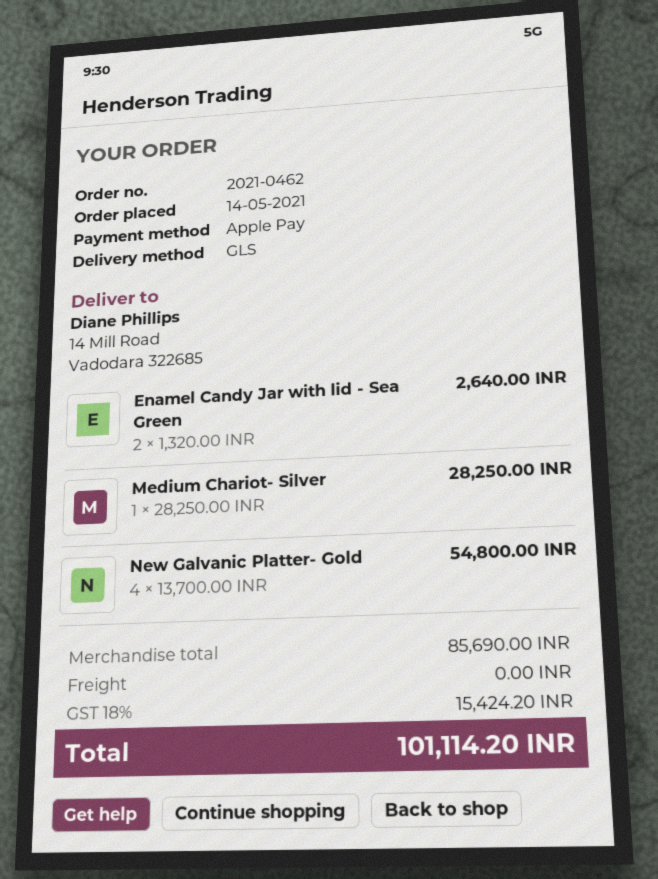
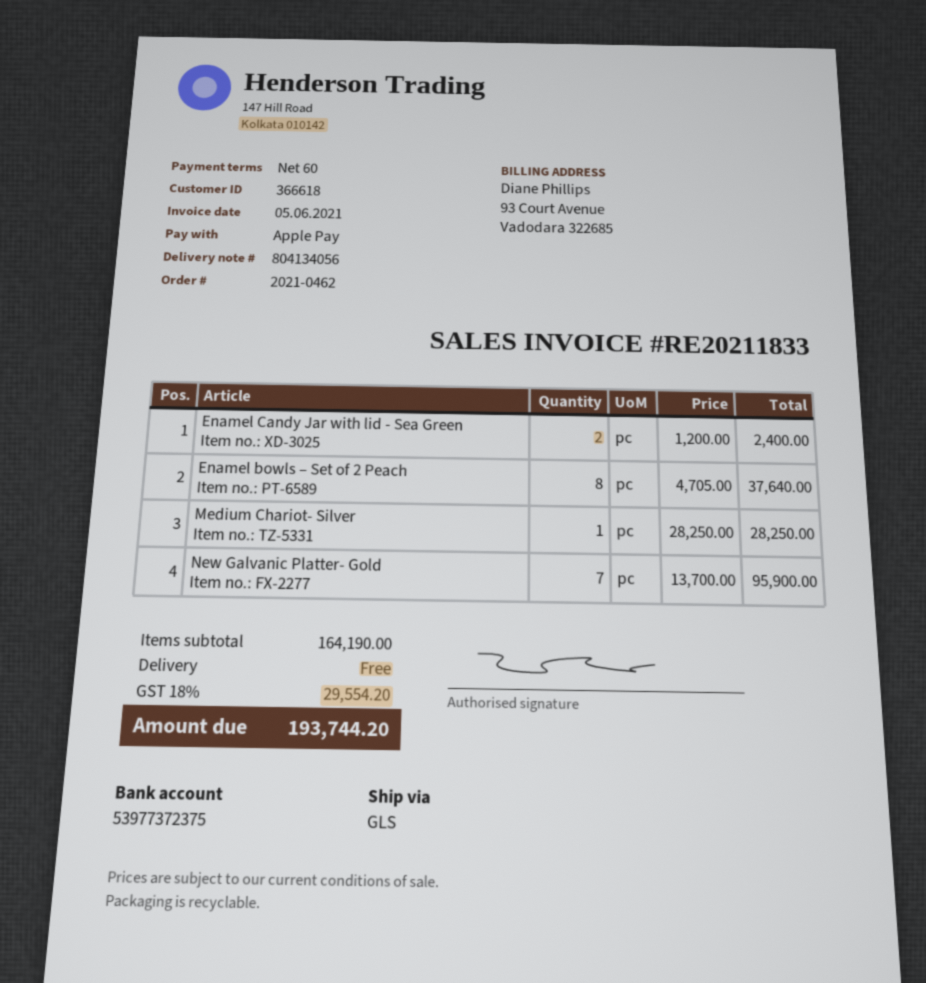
Enamel Candy Jar with lid - Sea Green: 2 x 1320.00 = 2640.00 -> 2 x 1200.00 = 2400.00
New Galvanic Platter- Gold: 4 x 13700.00 = 54800.00 -> 7 x 13700.00 = 95900.00
Enamel bowls – Set of 2 Peach: none -> 8 x 4705.00 = 37640.00
subtotal: 85690.00 -> 164190.00
tax: 18% = 15424.20 -> 18% = 29554.20
total: 101114.20 -> 193744.20

